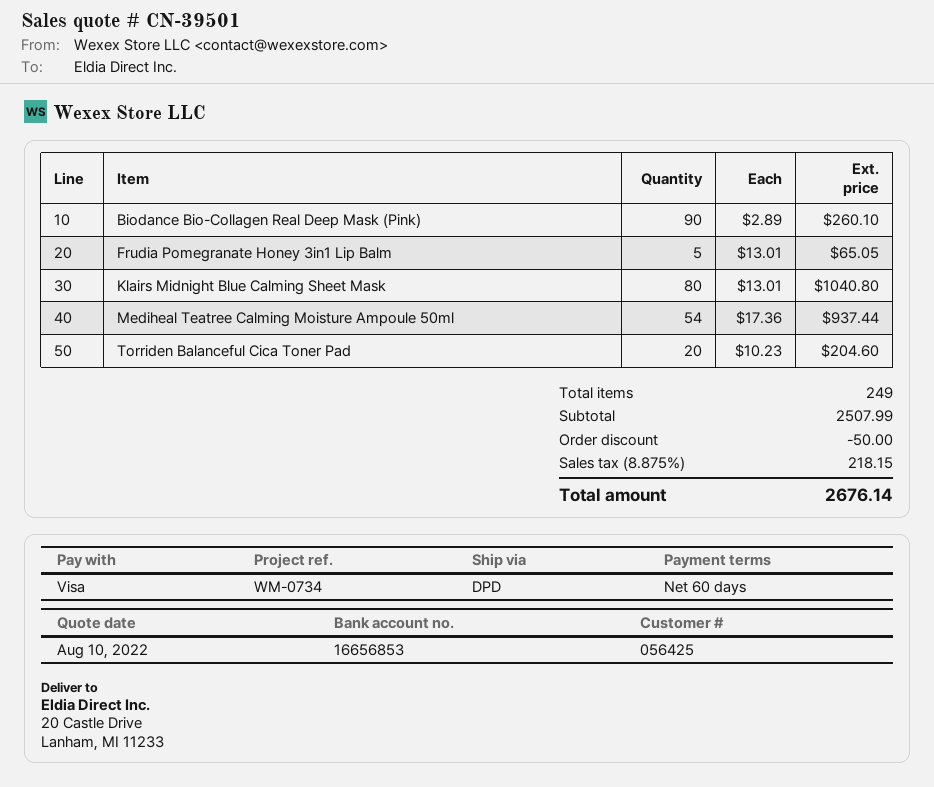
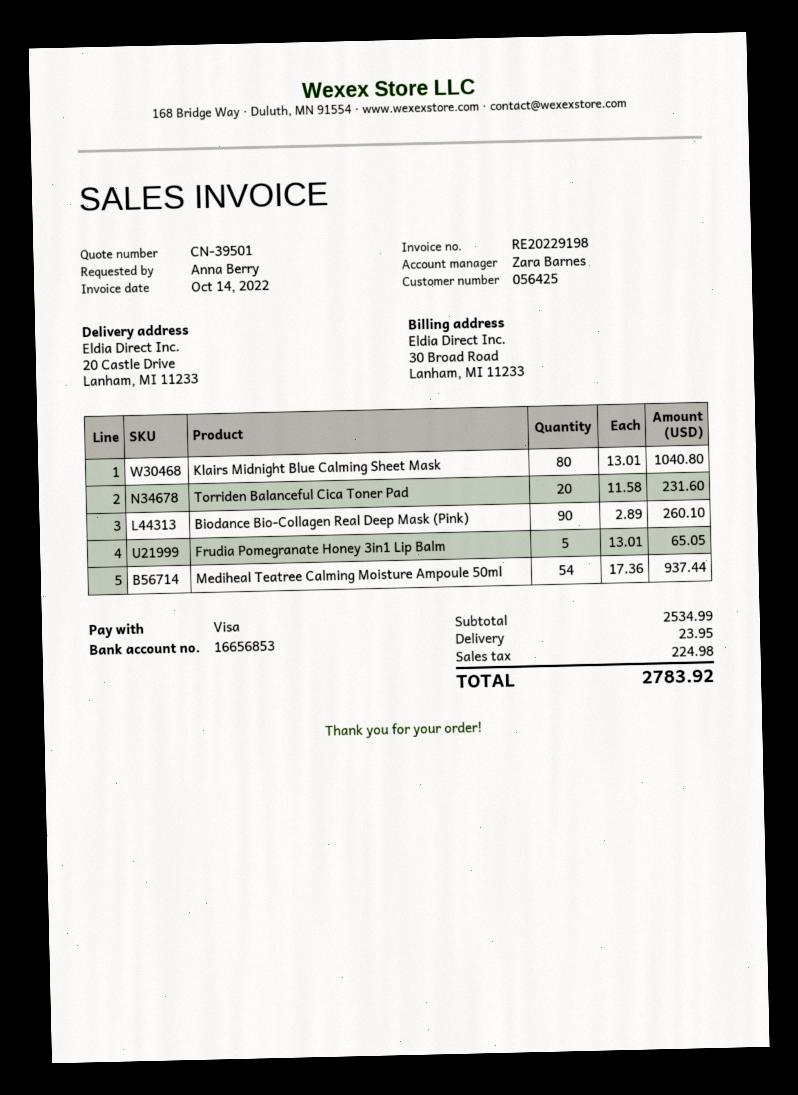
Torriden Balanceful Cica Toner Pad: 20 x 10.23 = 204.60 -> 20 x 11.58 = 231.60
subtotal: 2507.99 -> 2534.99
discount: 50.00 -> none
shipping: none -> 23.95
tax: 218.15 -> 224.98
total: 2676.14 -> 2783.92

